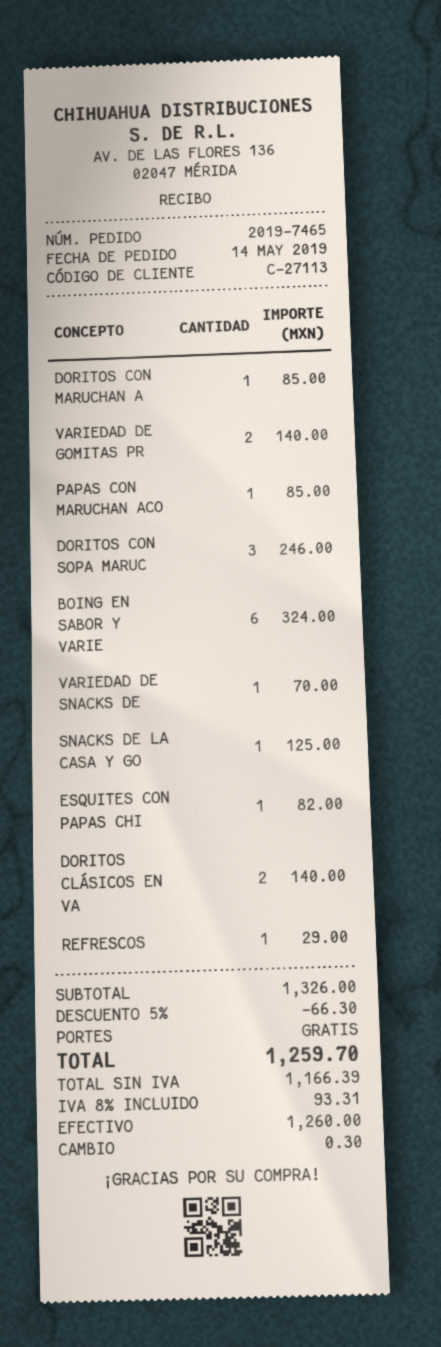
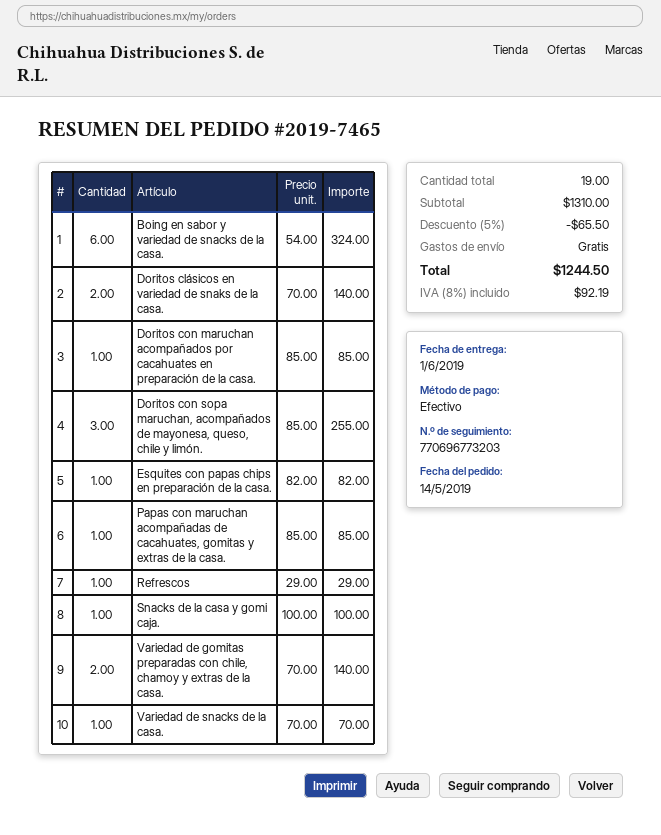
DORITOS CON SOPA MARUC: 3 for 246.00 -> 3 for 255.00
SNACKS DE LA CASA Y GO: 1 for 125.00 -> 1 for 100.00
subtotal: 1326.00 -> 1310.00
discount: 5% = 66.30 -> 5% = 65.50
tax: 8% = 93.31 -> 8% = 92.19
total: 1259.70 -> 1244.50

